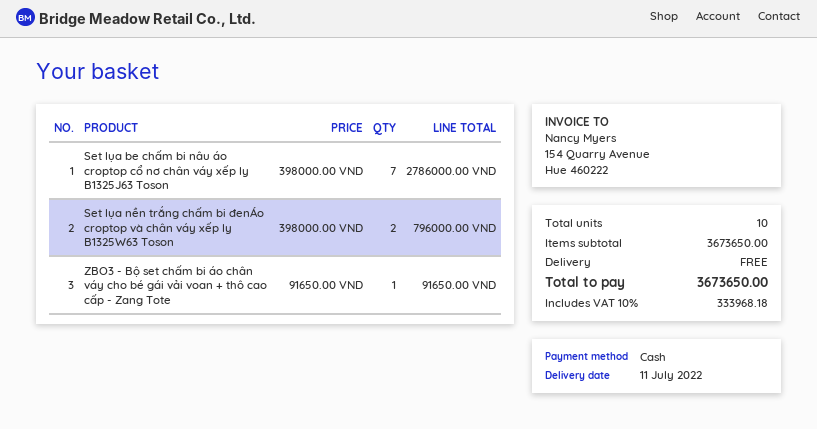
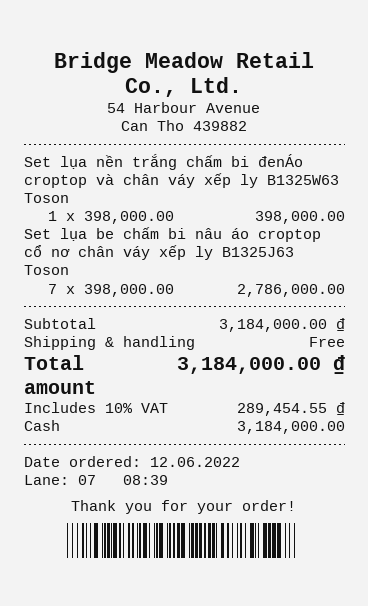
Set lụa nền trắng chấm bi đenÁo croptop và chân váy xếp ly B1325W63 Toson: 2 x 398000.00 = 796000.00 -> 1 x 398000.00 = 398000.00
ZBO3 - Bộ set chấm bi áo chân váy cho bé gái vải voan + thô cao cấp - Zang Tote: 1 x 91650.00 = 91650.00 -> none
subtotal: 3673650.00 -> 3184000.00
tax: 10% = 333968.18 -> 10% = 289454.55
total: 3673650.00 -> 3184000.00

